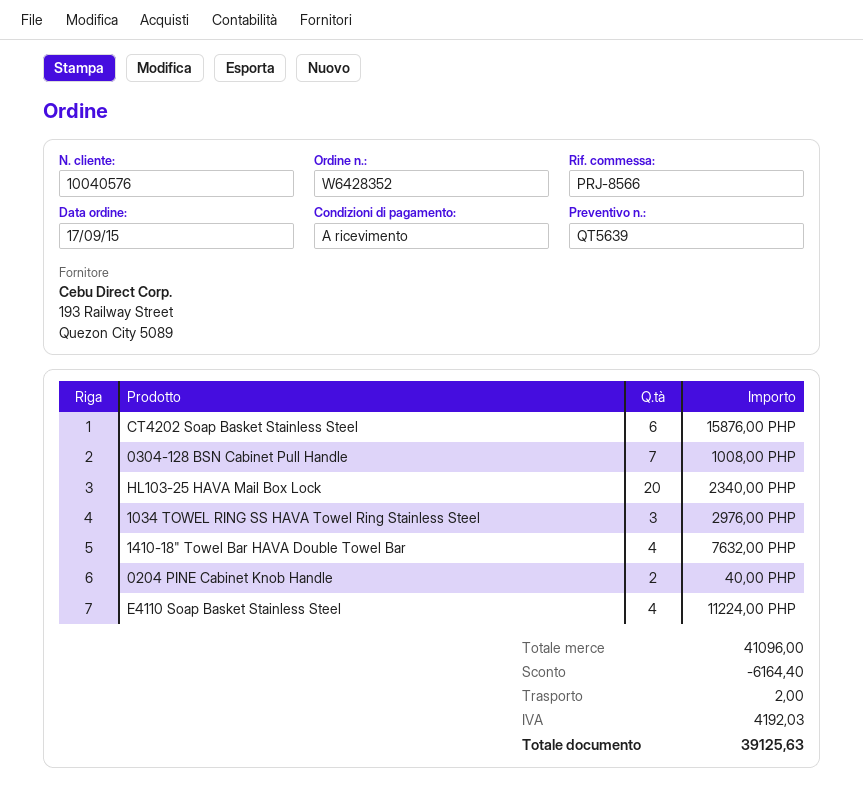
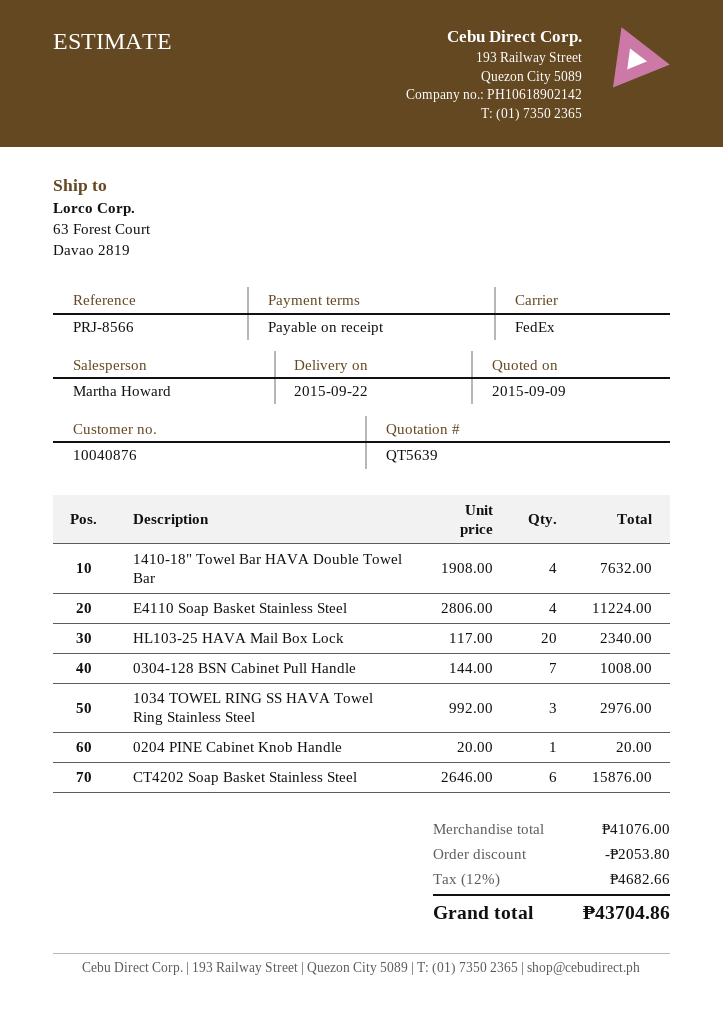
customer number: 10040576 -> 10040876
0204 PINE Cabinet Knob Handle: 2 for 40.00 -> 1 for 20.00
subtotal: 41096.00 -> 41076.00
discount: 6164.40 -> 2053.80
shipping: 2.00 -> none
tax: 4192.03 -> 4682.66
total: 39125.63 -> 43704.86

